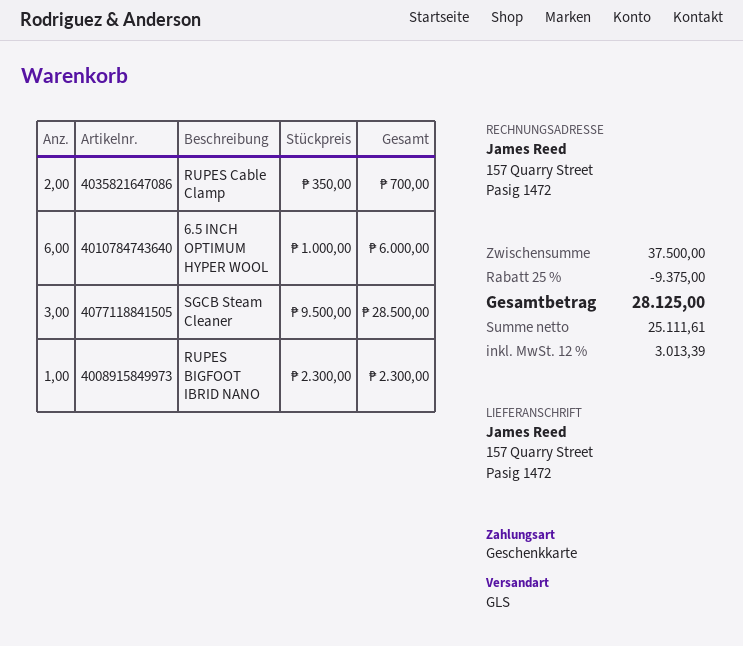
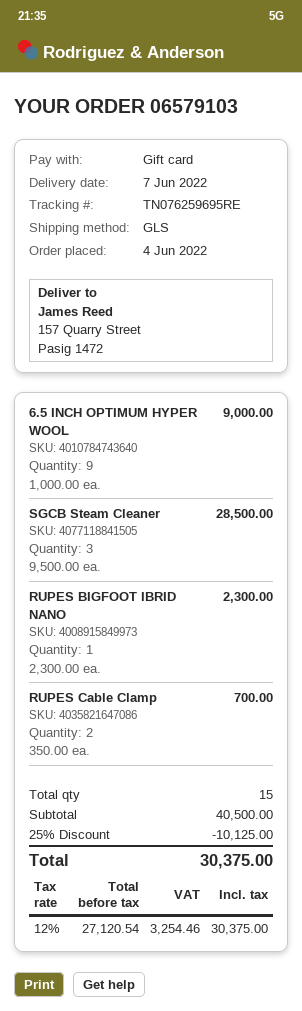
6.5 INCH OPTIMUM HYPER WOOL: 6 x 1000.00 = 6000.00 -> 9 x 1000.00 = 9000.00
subtotal: 37500.00 -> 40500.00
discount: 25% = 9375.00 -> 25% = 10125.00
net: 25111.61 -> 27120.54
tax: 12% = 3013.39 -> 12% = 3254.46
total: 28125.00 -> 30375.00

